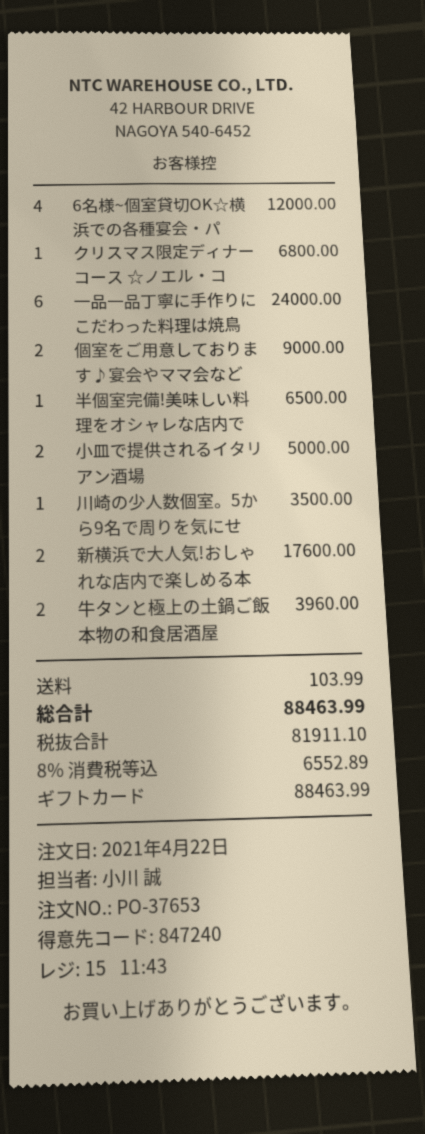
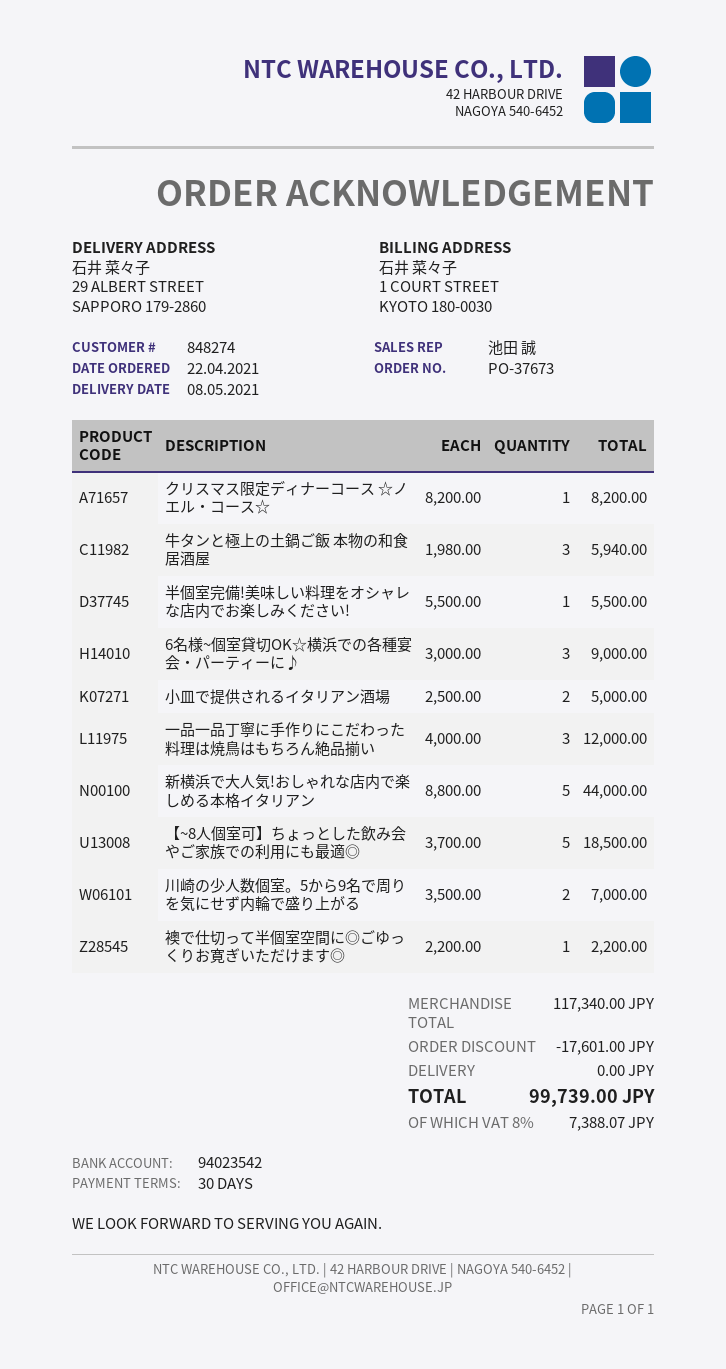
order number: PO-37653 -> PO-37673
customer number: 847240 -> 848274
sales rep: 小川 誠 -> 池田 誠
6名様~個室貸切OK☆横浜での各種宴会・パ: 4 for 12000.00 -> 3 for 9000.00
クリスマス限定ディナーコース ☆ノエル・コ: 1 for 6800.00 -> 1 for 8200.00
一品一品丁寧に手作りにこだわった料理は焼鳥: 6 for 24000.00 -> 3 for 12000.00
個室をご用意しております♪宴会やママ会など: 2 for 9000.00 -> none
半個室完備!美味しい料理をオシャレな店内で: 1 for 6500.00 -> 1 for 5500.00
川崎の少人数個室。5から9名で周りを気にせ: 1 for 3500.00 -> 2 for 7000.00
新横浜で大人気!おしゃれな店内で楽しめる本: 2 for 17600.00 -> 5 for 44000.00
牛タンと極上の土鍋ご飯 本物の和食居酒屋: 2 for 3960.00 -> 3 for 5940.00
【~8人個室可】ちょっとした飲み会やご家族での利用にも最適◎: none -> 5 for 18500.00
襖で仕切って半個室空間に◎ごゆっくりお寛ぎいただけます◎: none -> 1 for 2200.00
discount: none -> 17601.00
shipping: 103.99 -> 0.00
tax: 8% = 6552.89 -> 8% = 7388.07
total: 88463.99 -> 99739.00

